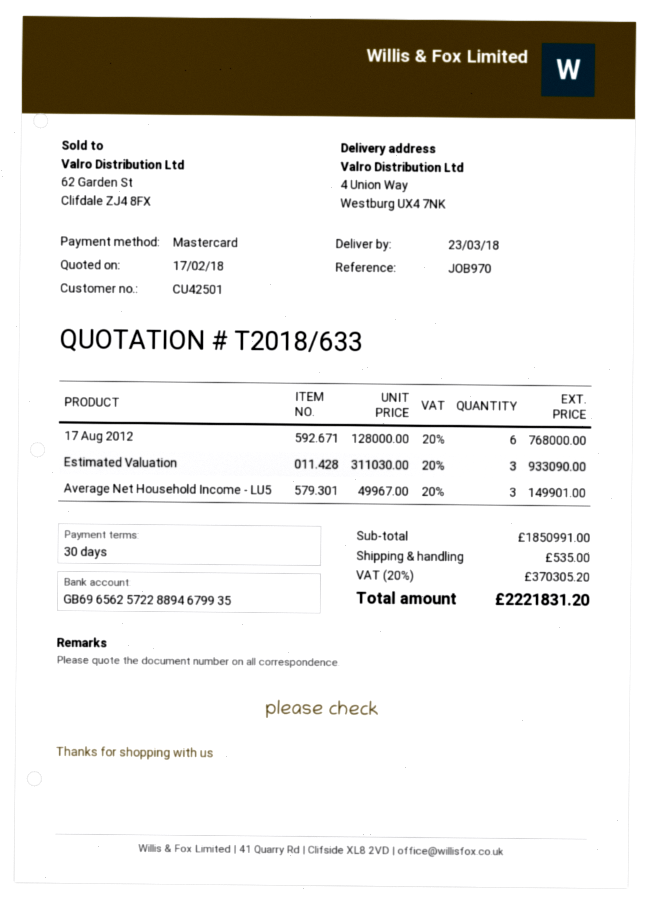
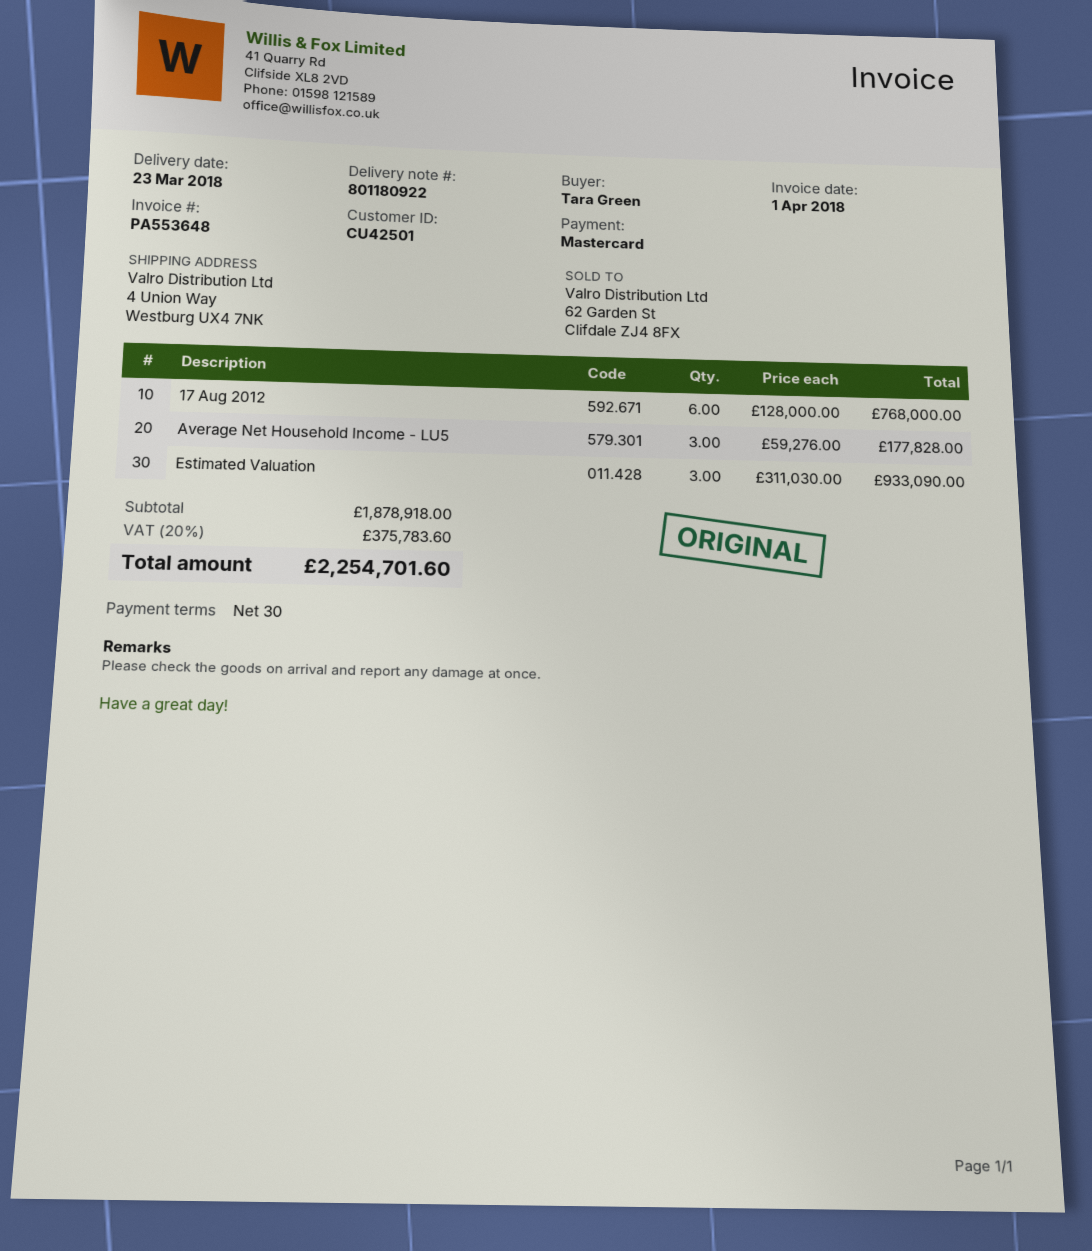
Average Net Household Income - LU5: 3 x 49967.00 = 149901.00 -> 3 x 59276.00 = 177828.00
subtotal: 1850991.00 -> 1878918.00
shipping: 535.00 -> none
tax: 20% = 370305.20 -> 20% = 375783.60
total: 2221831.20 -> 2254701.60

